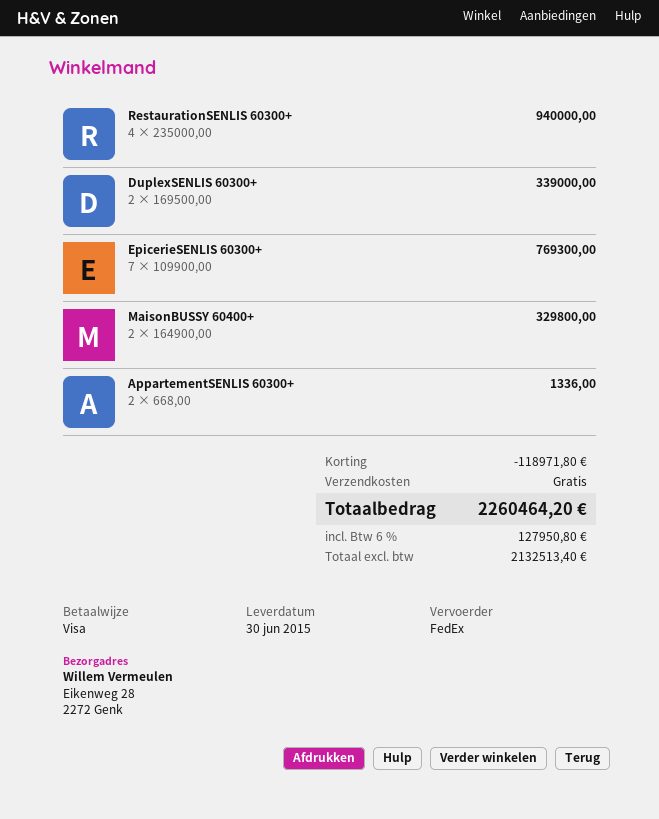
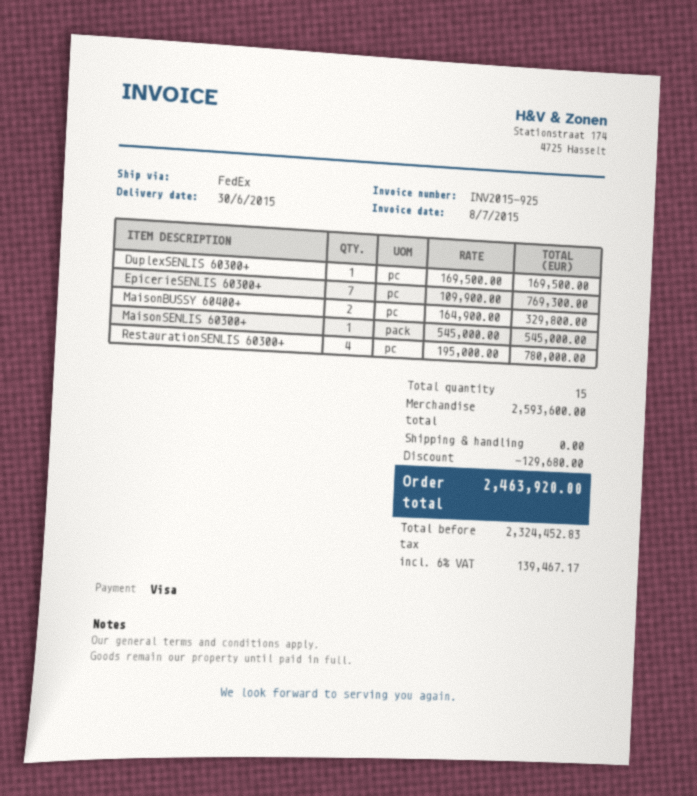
RestaurationSENLIS 60300+: 4 x 235000.00 = 940000.00 -> 4 x 195000.00 = 780000.00
DuplexSENLIS 60300+: 2 x 169500.00 = 339000.00 -> 1 x 169500.00 = 169500.00
AppartementSENLIS 60300+: 2 x 668.00 = 1336.00 -> none
MaisonSENLIS 60300+: none -> 1 x 545000.00 = 545000.00
discount: 118971.80 -> 129680.00
net: 2132513.40 -> 2324452.83
tax: 6% = 127950.80 -> 6% = 139467.17
total: 2260464.20 -> 2463920.00

